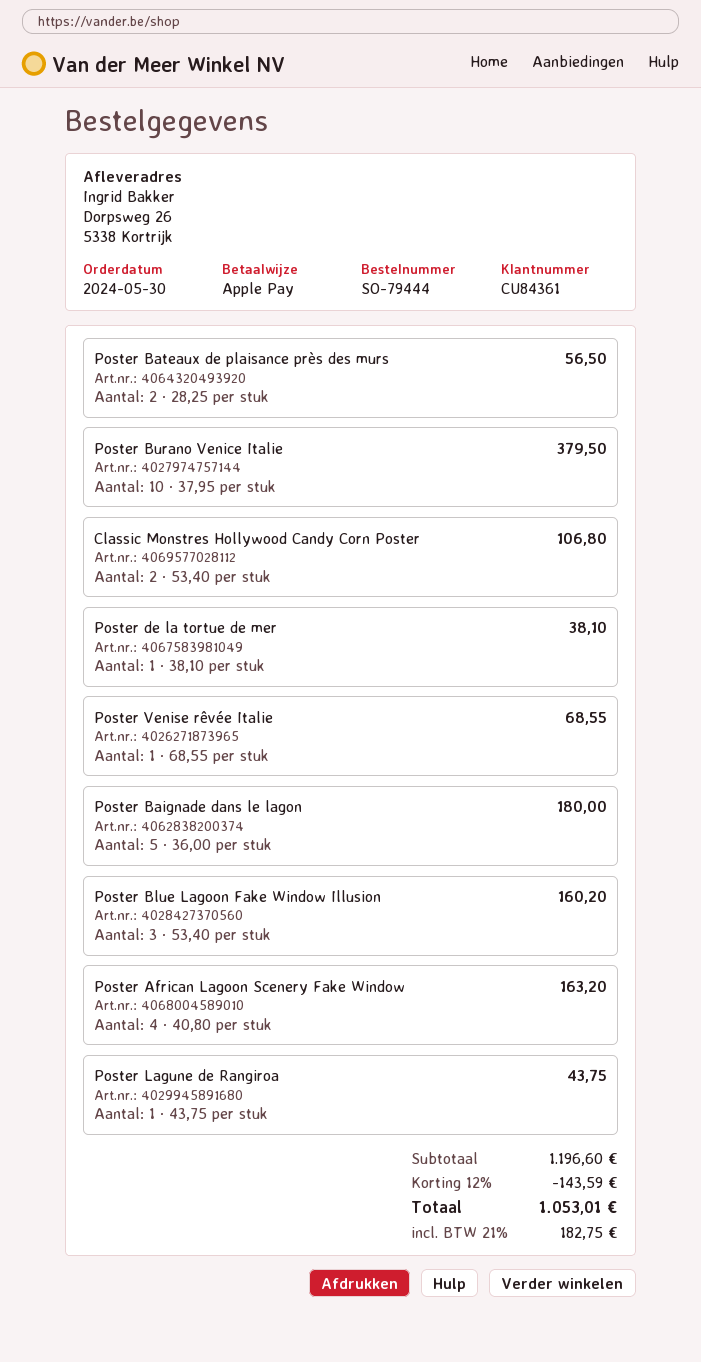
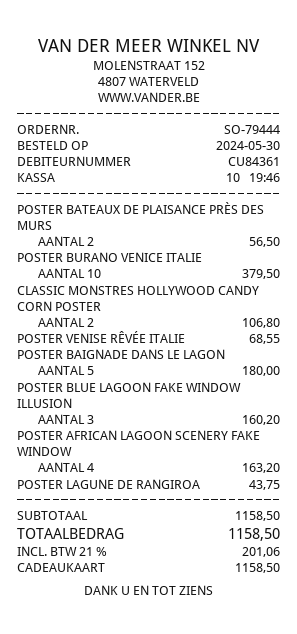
payment method: Apple Pay -> gift card
Poster de la tortue de mer: 1 for 38.10 -> none
subtotal: 1196.60 -> 1158.50
discount: 12% = 143.59 -> none
tax: 21% = 182.75 -> 21% = 201.06
total: 1053.01 -> 1158.50

